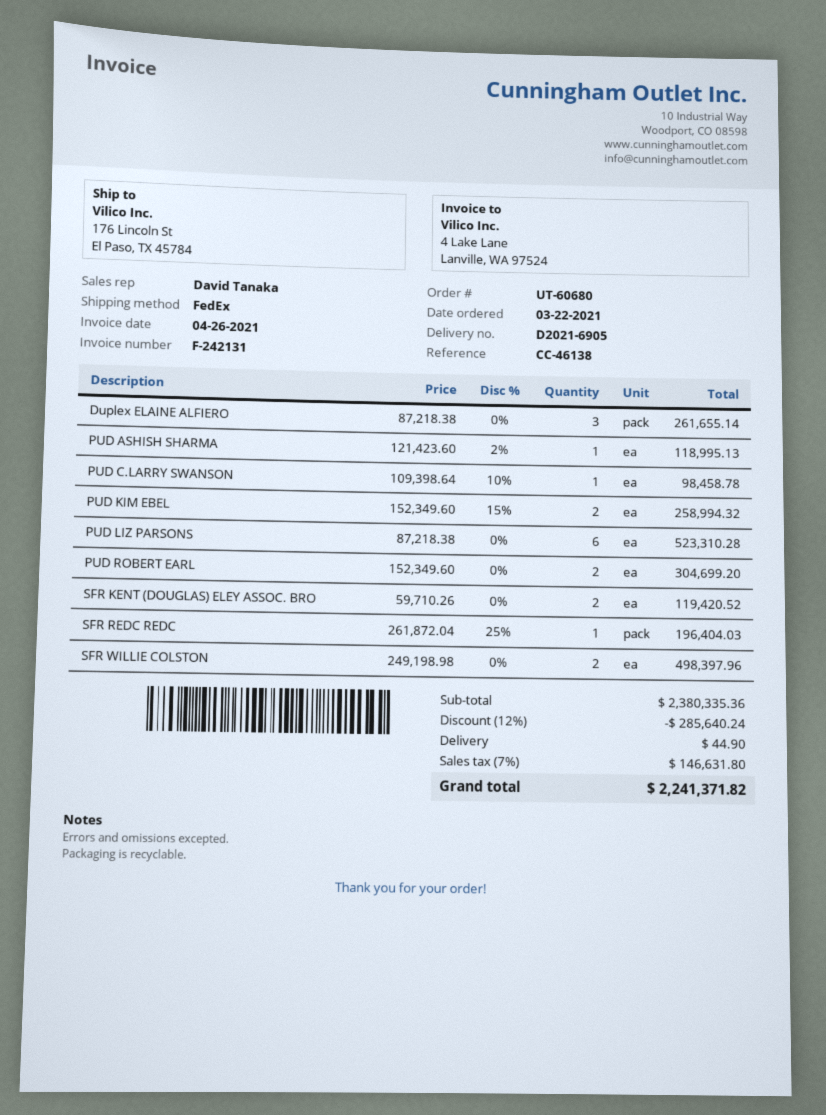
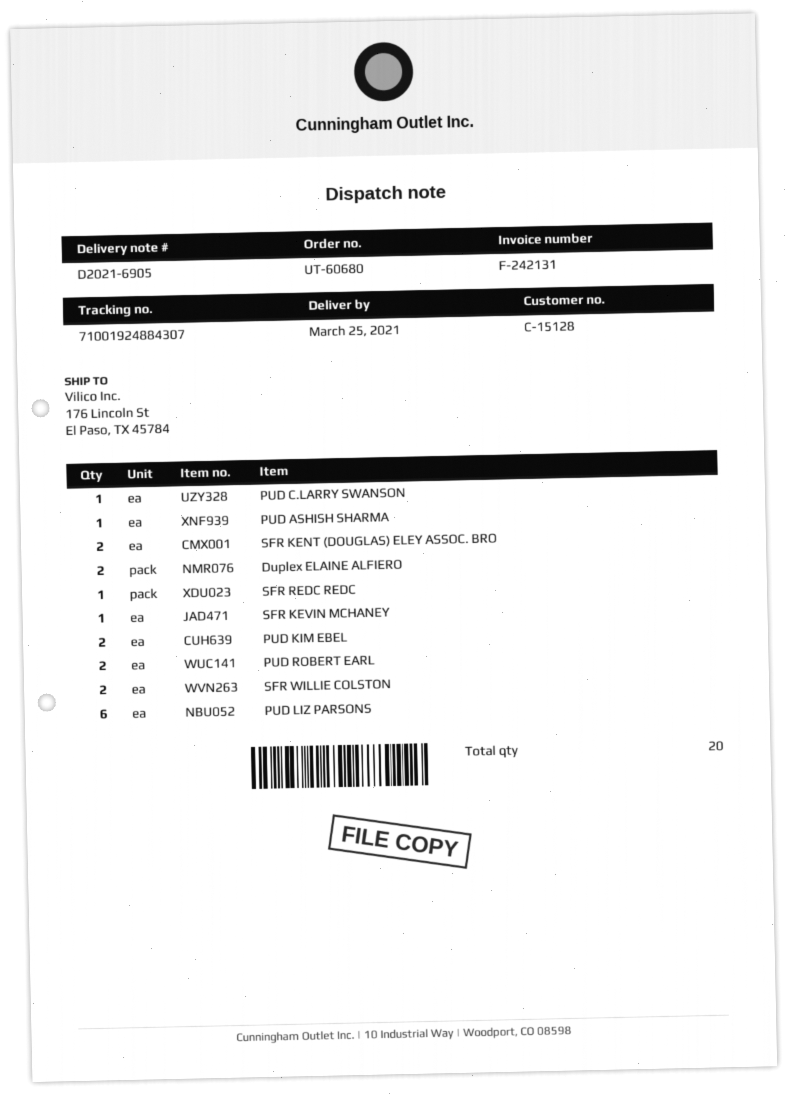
Duplex ELAINE ALFIERO: 3 -> 2
SFR KEVIN MCHANEY: none -> 1

